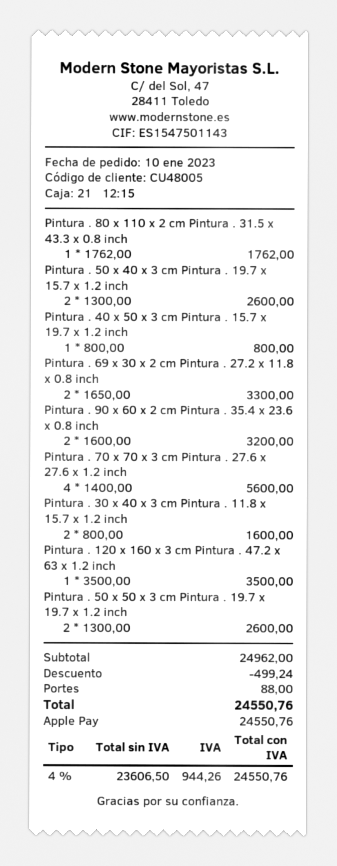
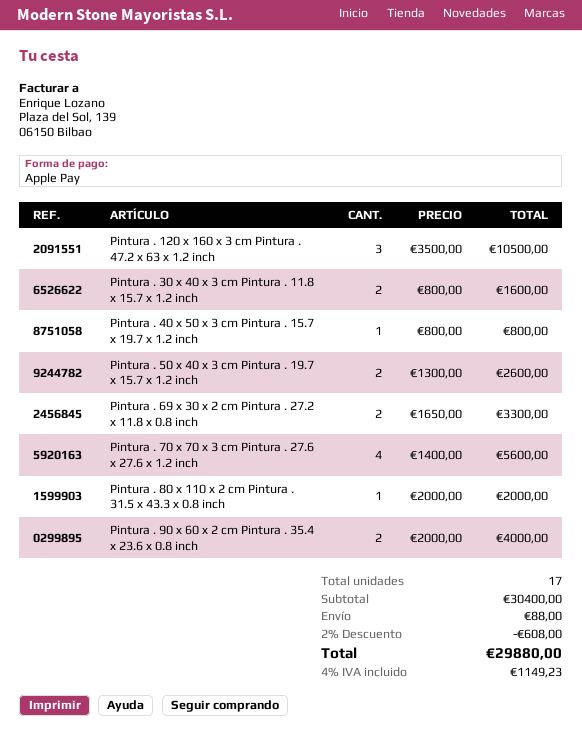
Pintura . 80 x 110 x 2 cm Pintura . 31.5 x 43.3 x 0.8 inch: 1 x 1762.00 = 1762.00 -> 1 x 2000.00 = 2000.00
Pintura . 90 x 60 x 2 cm Pintura . 35.4 x 23.6 x 0.8 inch: 2 x 1600.00 = 3200.00 -> 2 x 2000.00 = 4000.00
Pintura . 120 x 160 x 3 cm Pintura . 47.2 x 63 x 1.2 inch: 1 x 3500.00 = 3500.00 -> 3 x 3500.00 = 10500.00
Pintura . 50 x 50 x 3 cm Pintura . 19.7 x 19.7 x 1.2 inch: 2 x 1300.00 = 2600.00 -> none
subtotal: 24962.00 -> 30400.00
discount: 499.24 -> 608.00
tax: 4% = 944.26 -> 4% = 1149.23
total: 24550.76 -> 29880.00

